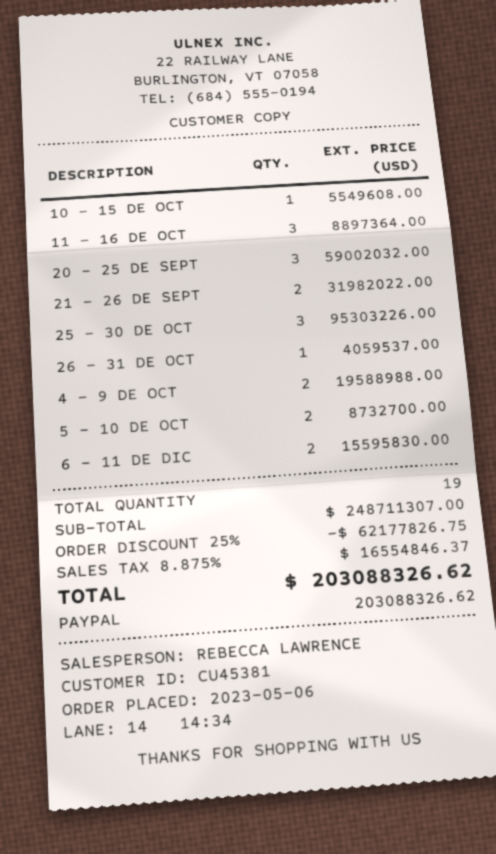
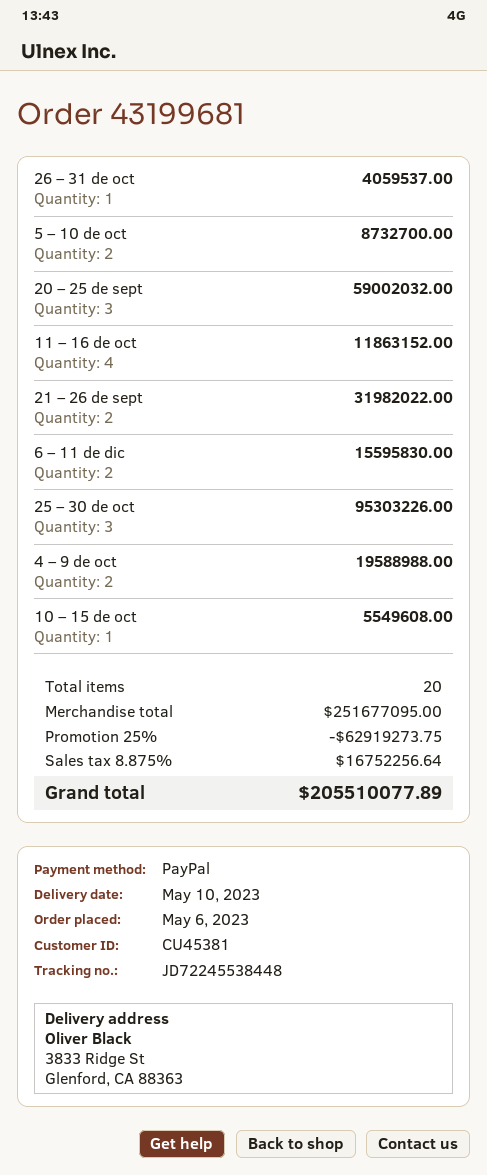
11 – 16 DE OCT: 3 for 8897364.00 -> 4 for 11863152.00
total quantity: 19 -> 20
subtotal: 248711307.00 -> 251677095.00
discount: 25% = 62177826.75 -> 25% = 62919273.75
tax: 8.875% = 16554846.37 -> 8.875% = 16752256.64
total: 203088326.62 -> 205510077.89

